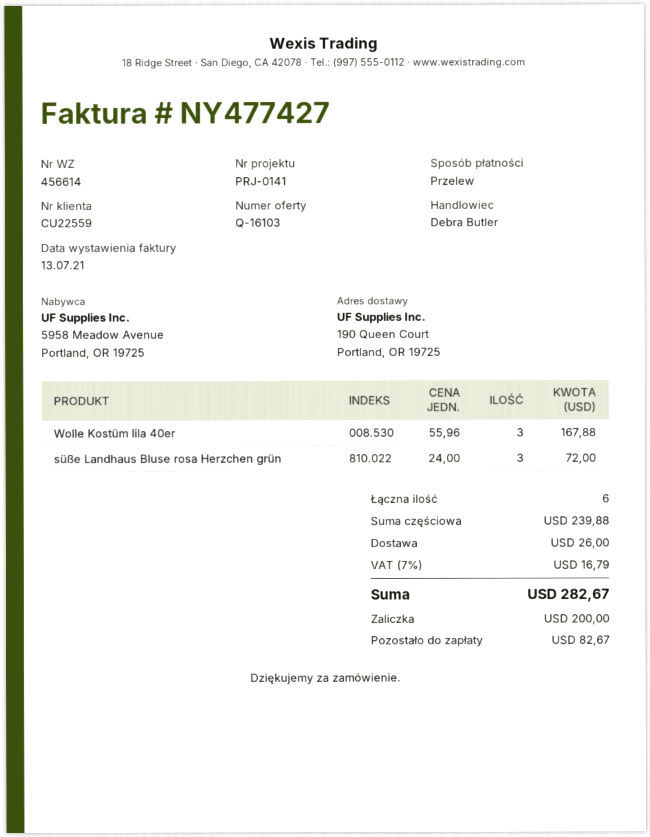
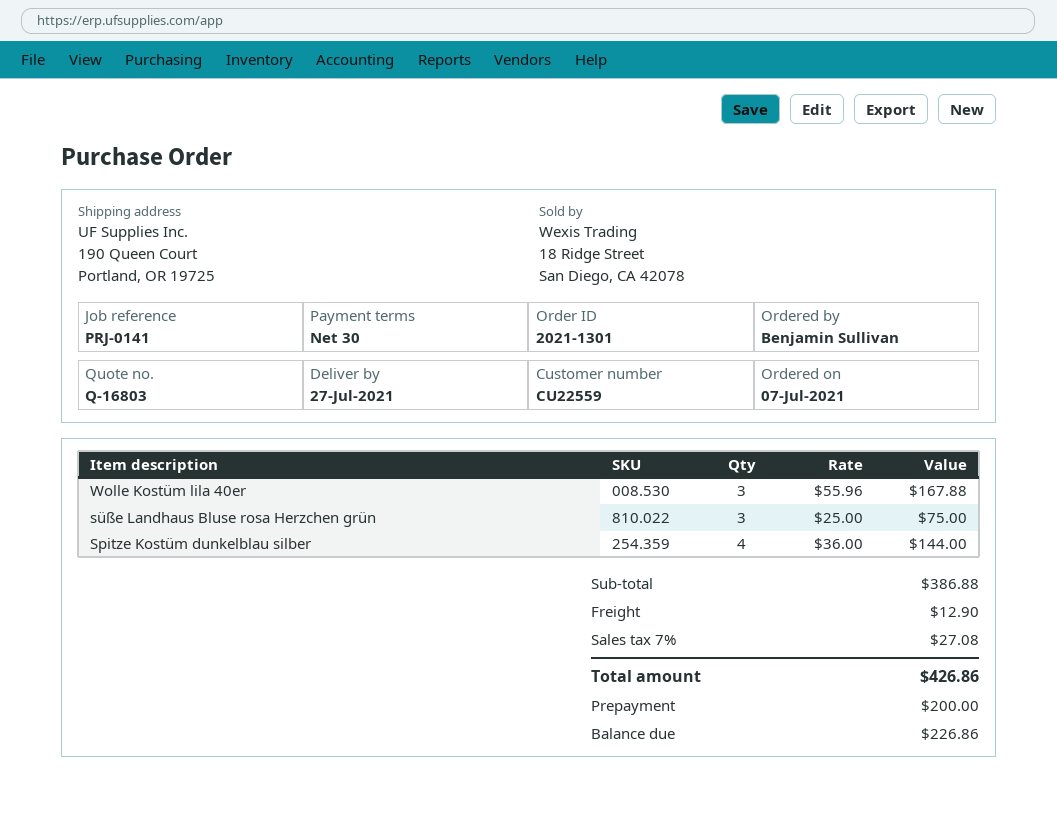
quote number: Q-16103 -> Q-16803
süße Landhaus Bluse rosa Herzchen grün: 3 x 24.00 = 72.00 -> 3 x 25.00 = 75.00
Spitze Kostüm dunkelblau silber: none -> 4 x 36.00 = 144.00
subtotal: 239.88 -> 386.88
shipping: 26.00 -> 12.90
tax: 7% = 16.79 -> 7% = 27.08
total: 282.67 -> 426.86
balance: 82.67 -> 226.86

